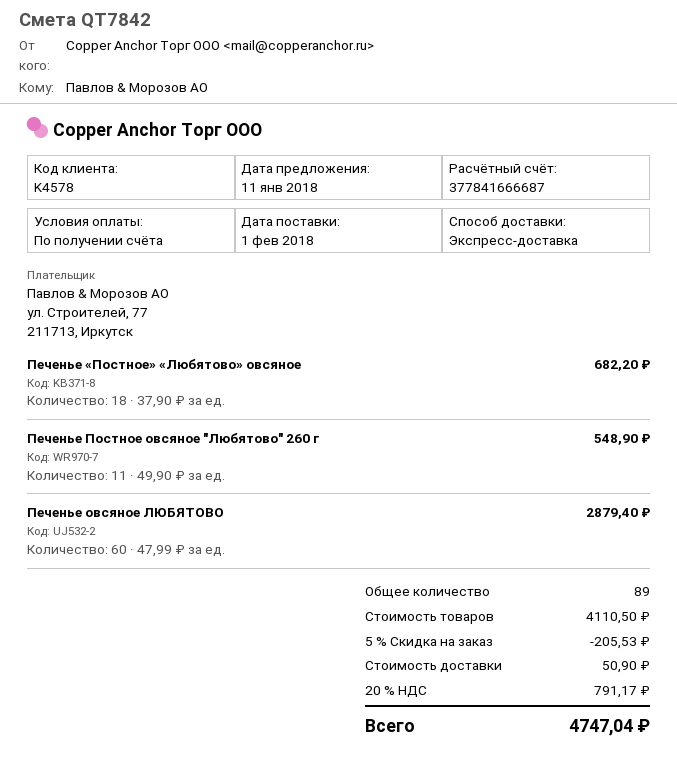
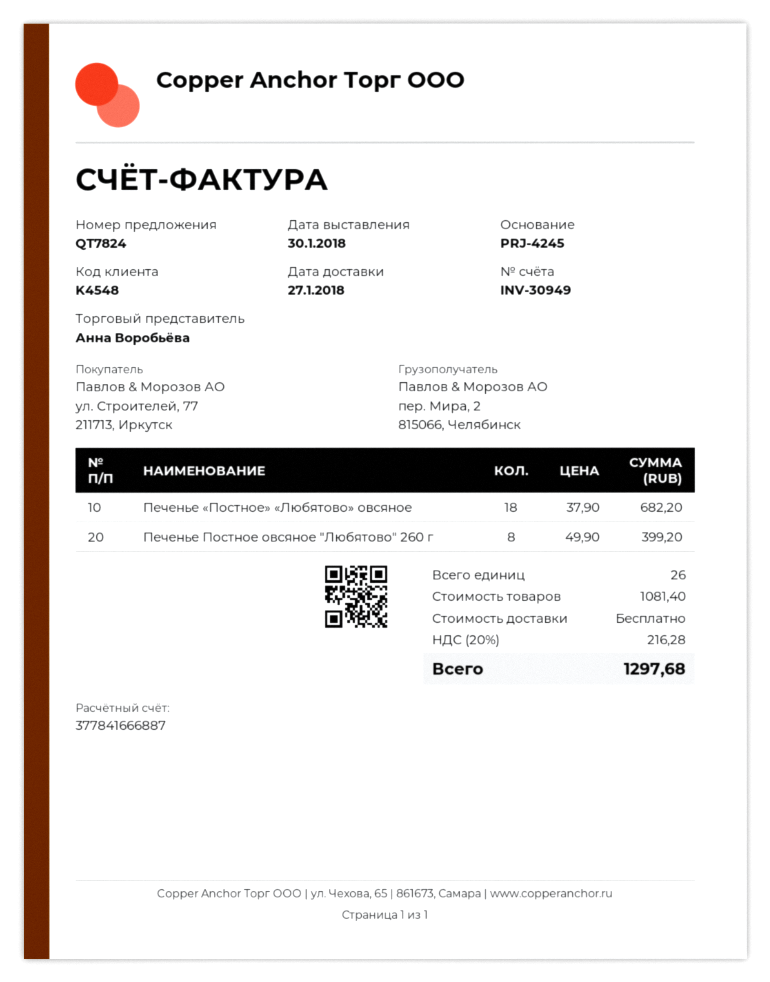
quote number: QT7842 -> QT7824
delivery date: 2018-02-01 -> 2018-01-27
customer number: K4578 -> K4548
bank account: 377841666687 -> 377841666887
Печенье Постное овсяное "Любятово" 260 г: 11 x 49.90 = 548.90 -> 8 x 49.90 = 399.20
Печенье овсяное ЛЮБЯТОВО: 60 x 47.99 = 2879.40 -> none
total quantity: 89 -> 26
subtotal: 4110.50 -> 1081.40
discount: 5% = 205.53 -> none
shipping: 50.90 -> 0.00
tax: 20% = 791.17 -> 20% = 216.28
total: 4747.04 -> 1297.68

